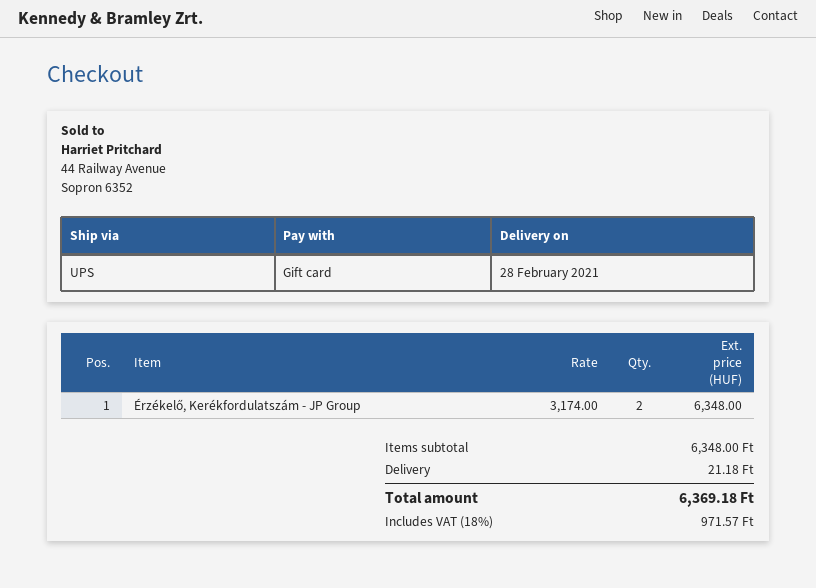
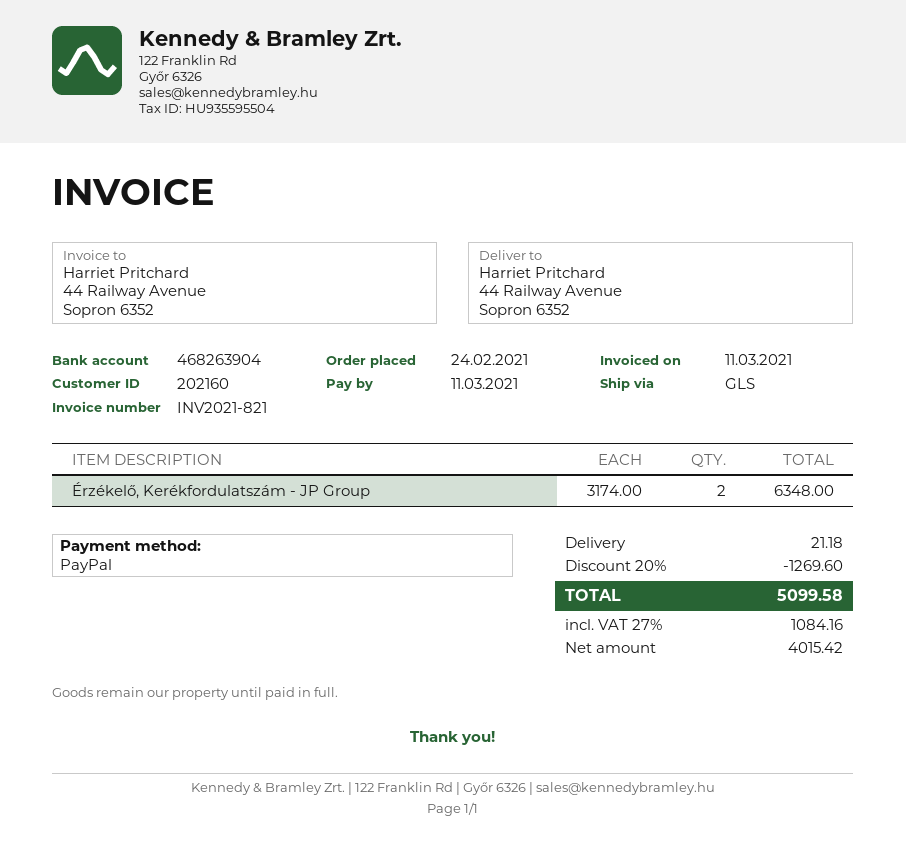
payment method: gift card -> PayPal
shipping method: UPS -> GLS
discount: none -> 20% = 1269.60
tax: 18% = 971.57 -> 27% = 1084.16
total: 6369.18 -> 5099.58

